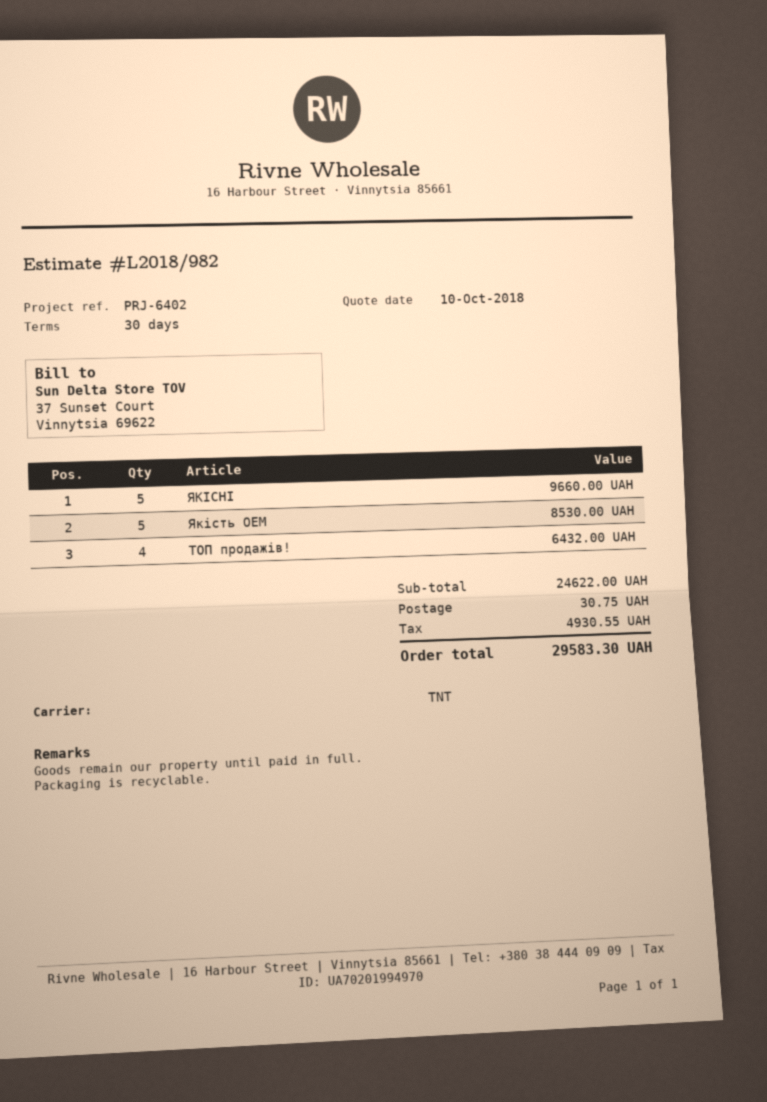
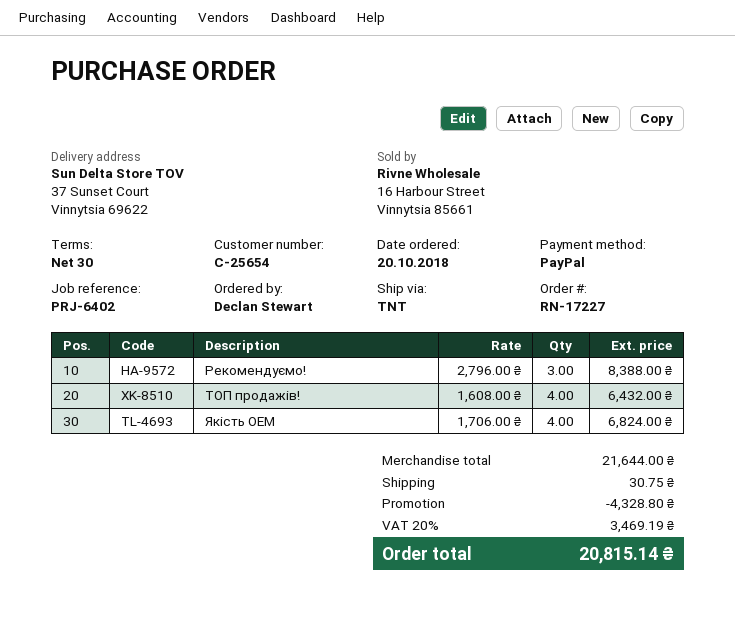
ЯКІСНІ: 5 for 9660.00 -> none
Якість OEM: 5 for 8530.00 -> 4 for 6824.00
Рекомендуємо!: none -> 3 for 8388.00
subtotal: 24622.00 -> 21644.00
discount: none -> 4328.80
tax: 4930.55 -> 3469.19
total: 29583.30 -> 20815.14

